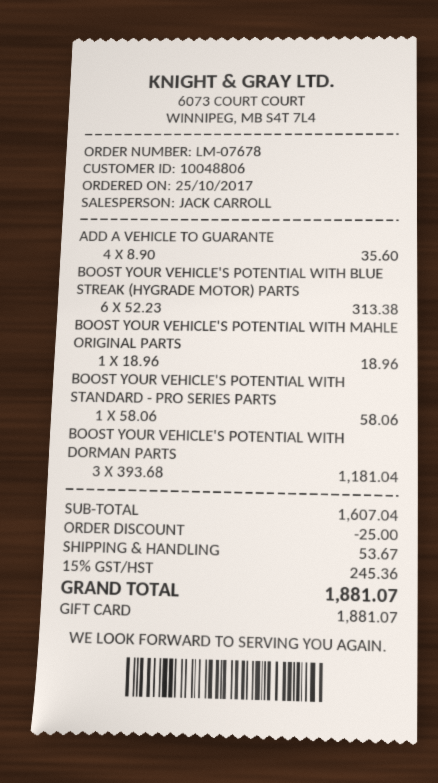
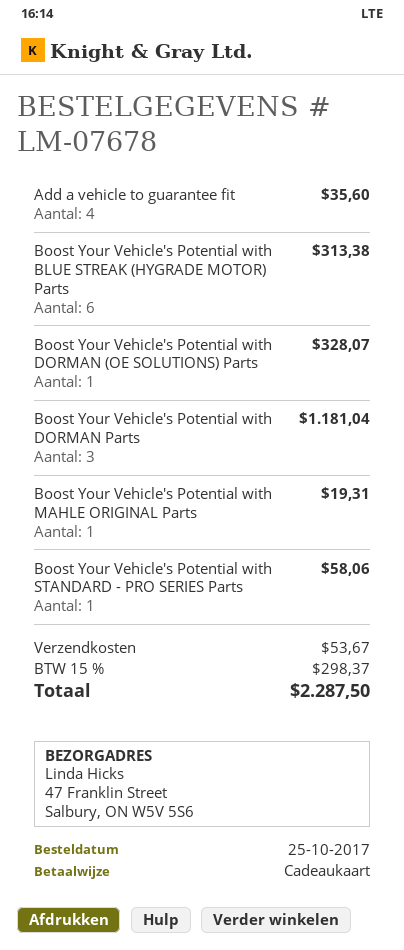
BOOST YOUR VEHICLE'S POTENTIAL WITH MAHLE ORIGINAL PARTS: 1 for 18.96 -> 1 for 19.31
Boost Your Vehicle's Potential with DORMAN (OE SOLUTIONS) Parts: none -> 1 for 328.07
discount: 25.00 -> none
tax: 15% = 245.36 -> 15% = 298.37
total: 1881.07 -> 2287.50

